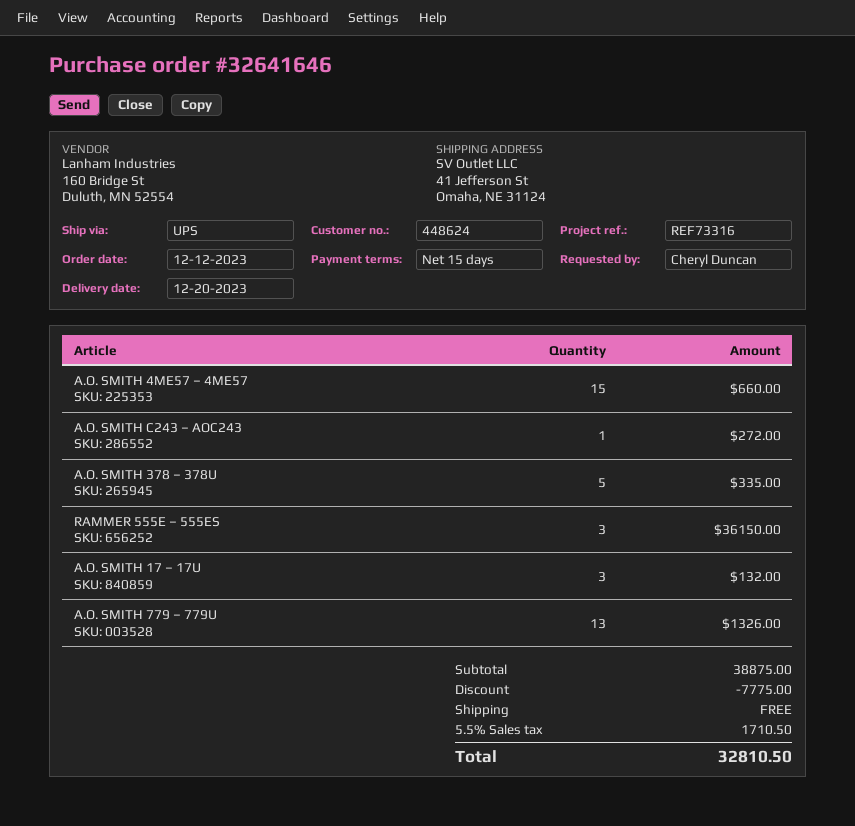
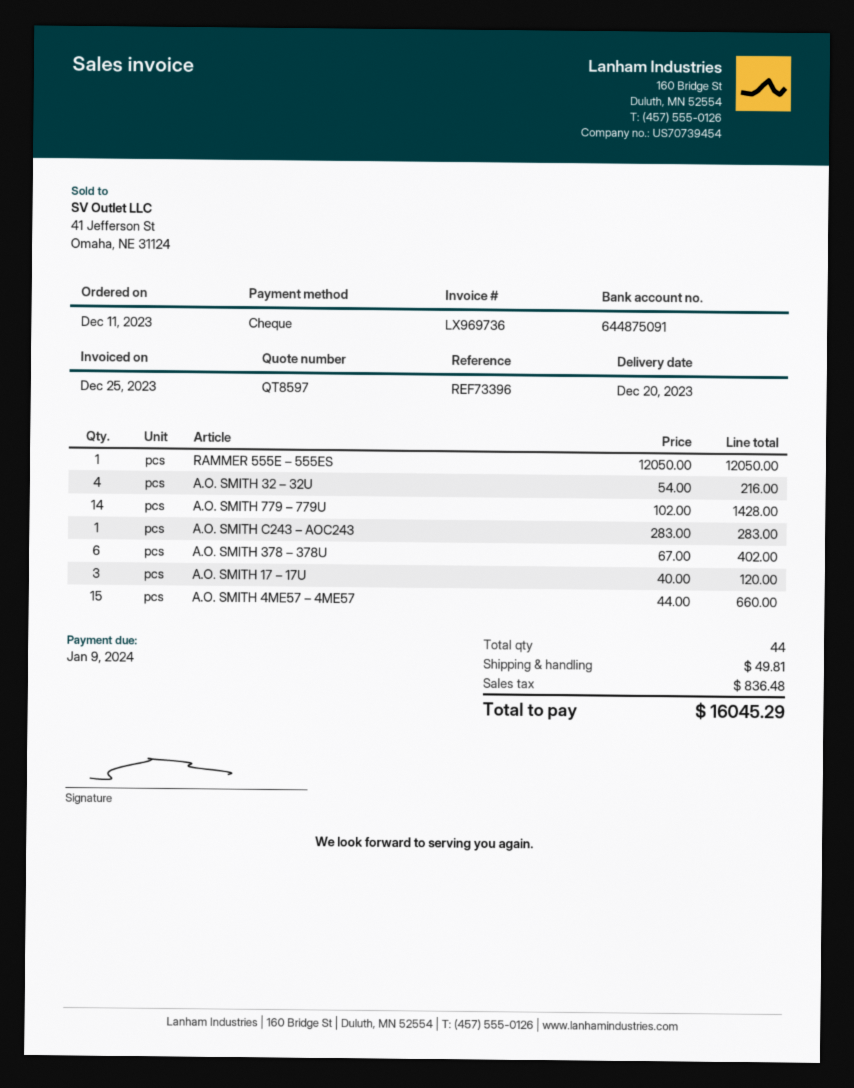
order date: 2023-12-12 -> 2023-12-11
reference: REF73316 -> REF73396
A.O. SMITH C243 – AOC243: 1 for 272.00 -> 1 for 283.00
A.O. SMITH 378 – 378U: 5 for 335.00 -> 6 for 402.00
RAMMER 555E – 555ES: 3 for 36150.00 -> 1 for 12050.00
A.O. SMITH 17 – 17U: 3 for 132.00 -> 3 for 120.00
A.O. SMITH 779 – 779U: 13 for 1326.00 -> 14 for 1428.00
A.O. SMITH 32 – 32U: none -> 4 for 216.00
discount: 7775.00 -> none
shipping: 0.00 -> 49.81
tax: 1710.50 -> 836.48
total: 32810.50 -> 16045.29

